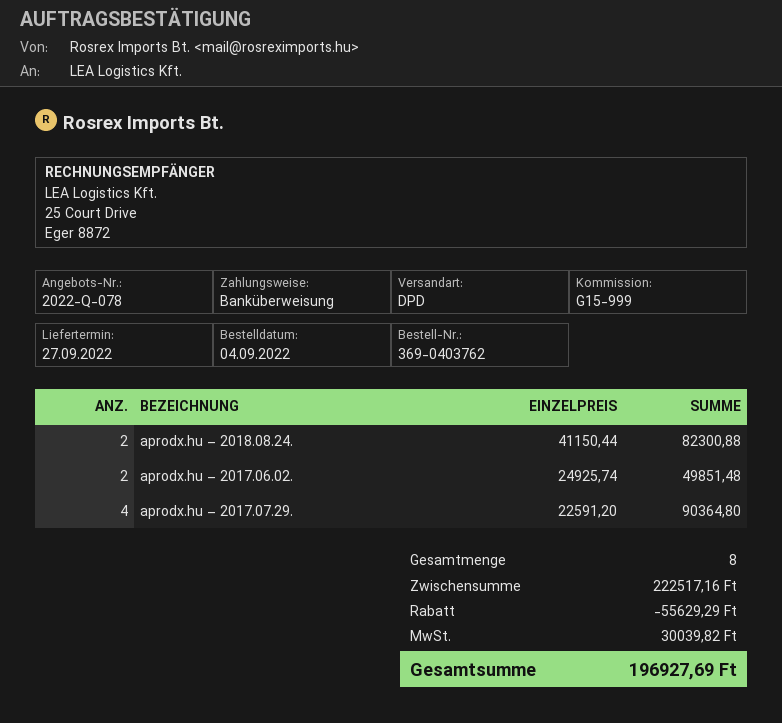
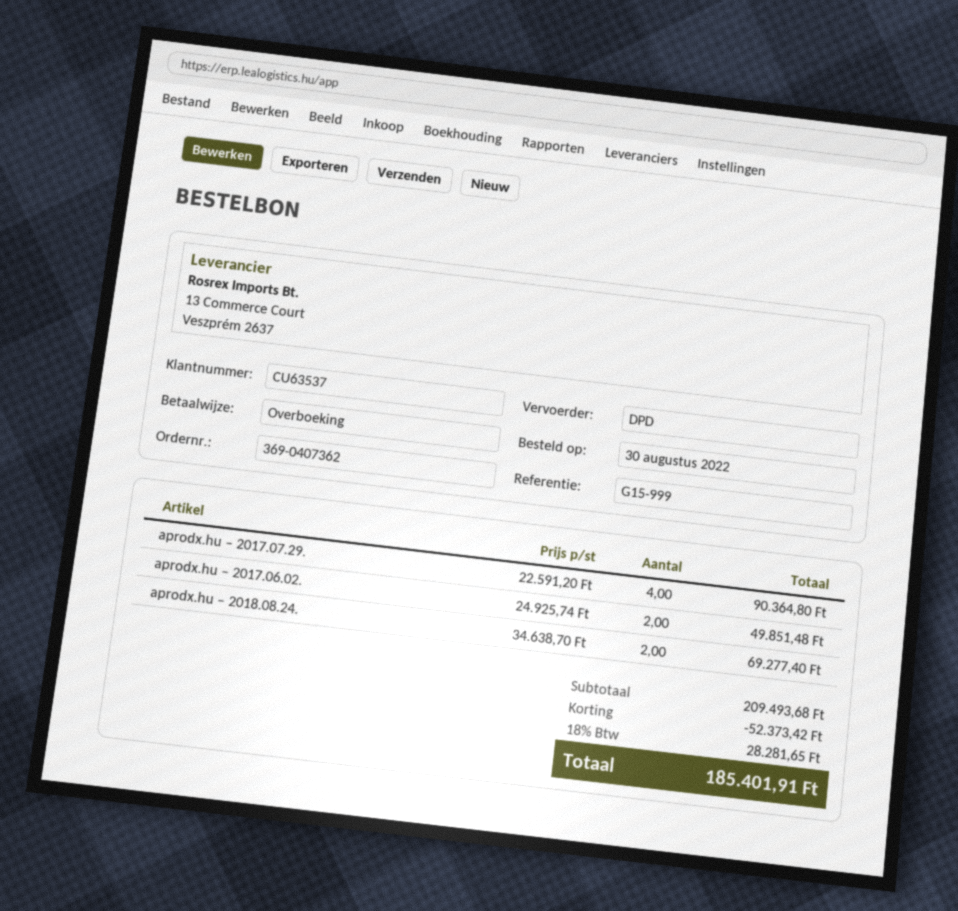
order number: 369-0403762 -> 369-0407362
order date: 2022-09-04 -> 2022-08-30
aprodx.hu – 2018.08.24.: 2 x 41150.44 = 82300.88 -> 2 x 34638.70 = 69277.40
subtotal: 222517.16 -> 209493.68
discount: 55629.29 -> 52373.42
tax: 30039.82 -> 28281.65
total: 196927.69 -> 185401.91

